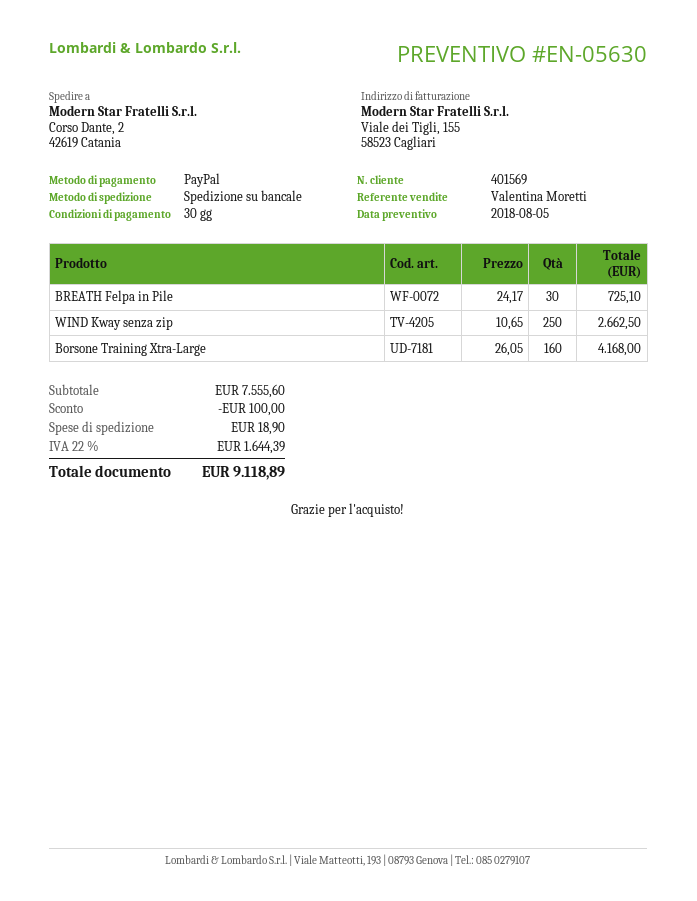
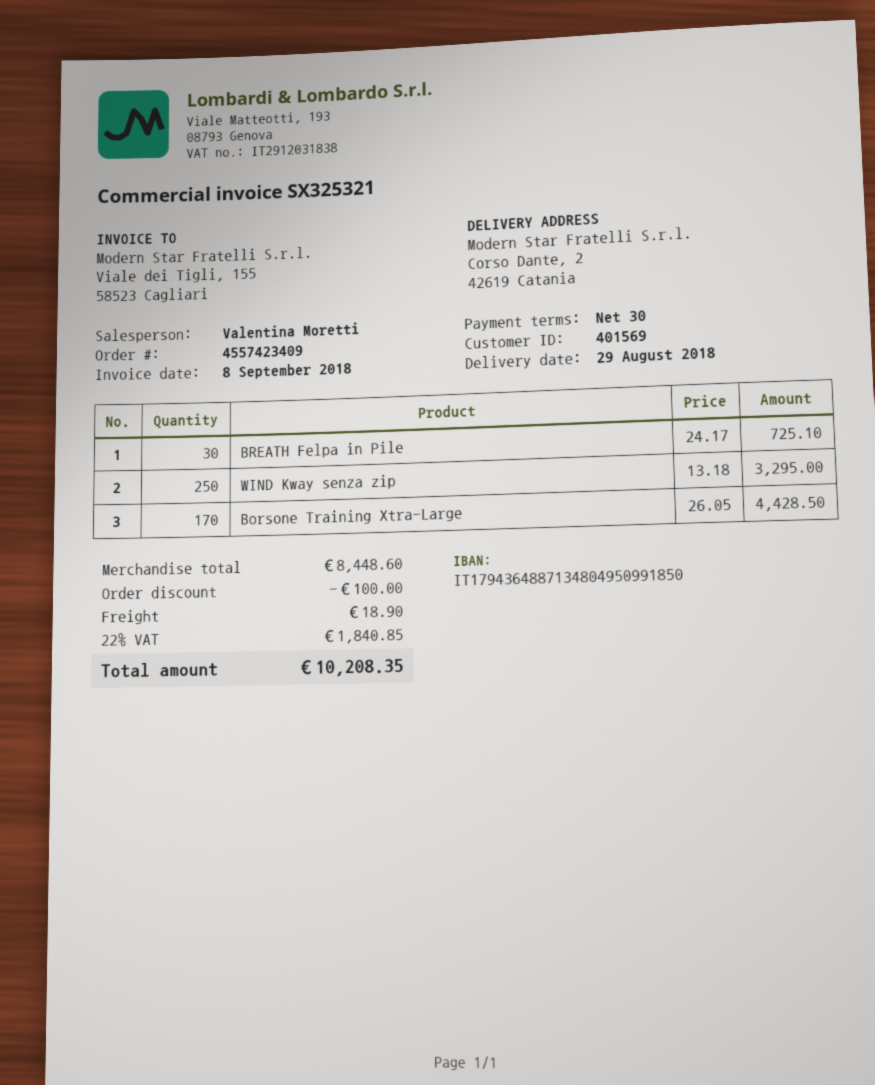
WIND Kway senza zip: 250 x 10.65 = 2662.50 -> 250 x 13.18 = 3295.00
Borsone Training Xtra-Large: 160 x 26.05 = 4168.00 -> 170 x 26.05 = 4428.50
subtotal: 7555.60 -> 8448.60
tax: 22% = 1644.39 -> 22% = 1840.85
total: 9118.89 -> 10208.35

